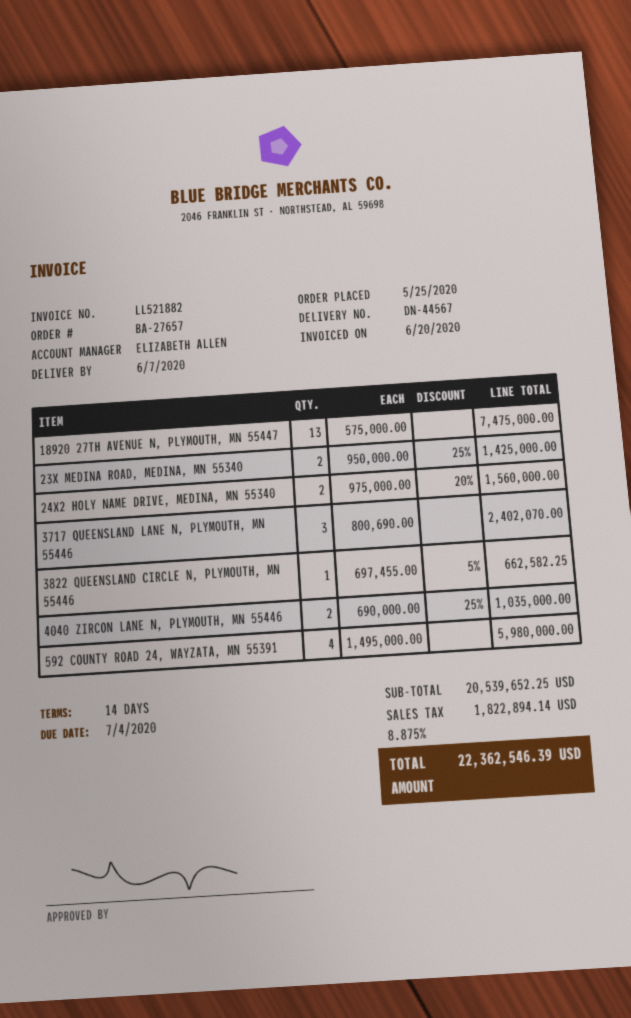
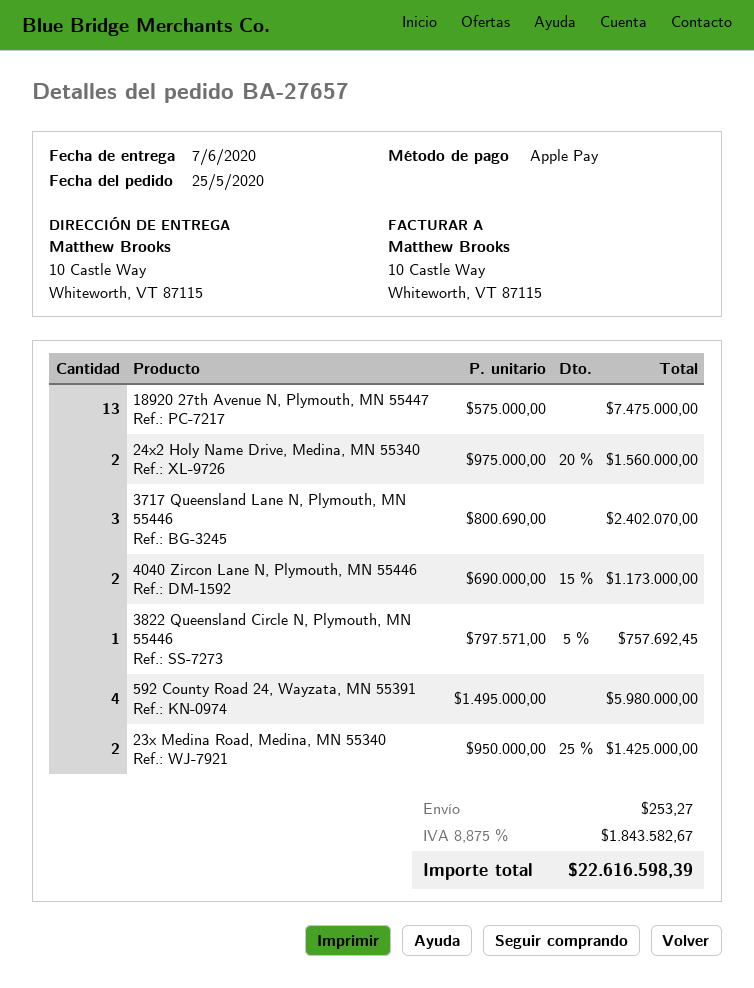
3822 QUEENSLAND CIRCLE N, PLYMOUTH, MN 55446: 1 x 697455.00 - 5% = 662582.25 -> 1 x 797571.00 - 5% = 757692.45
4040 ZIRCON LANE N, PLYMOUTH, MN 55446: 2 x 690000.00 - 25% = 1035000.00 -> 2 x 690000.00 - 15% = 1173000.00
shipping: none -> 253.27
tax: 8.875% = 1822894.14 -> 8.875% = 1843582.67
total: 22362546.39 -> 22616598.39

